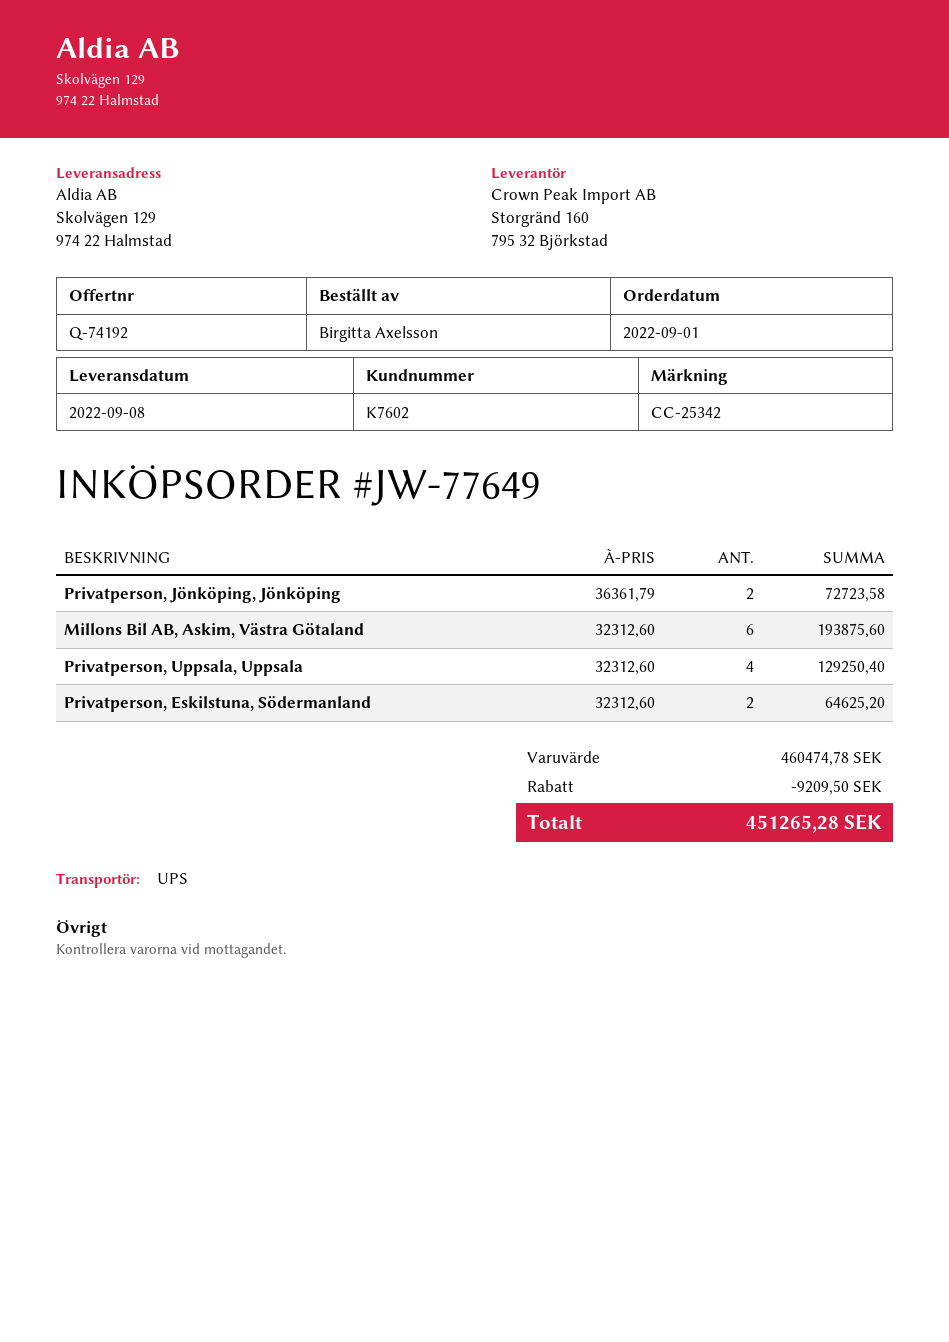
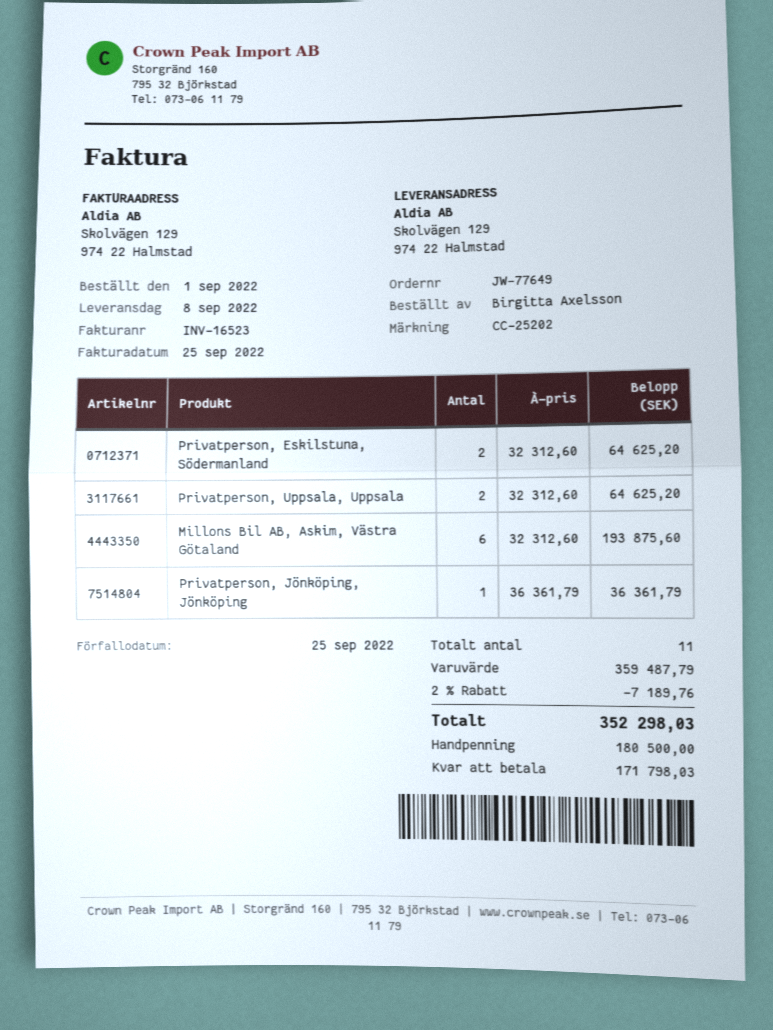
reference: CC-25342 -> CC-25202
Privatperson, Jönköping, Jönköping: 2 x 36361.79 = 72723.58 -> 1 x 36361.79 = 36361.79
Privatperson, Uppsala, Uppsala: 4 x 32312.60 = 129250.40 -> 2 x 32312.60 = 64625.20
subtotal: 460474.78 -> 359487.79
discount: 9209.50 -> 7189.76
total: 451265.28 -> 352298.03

